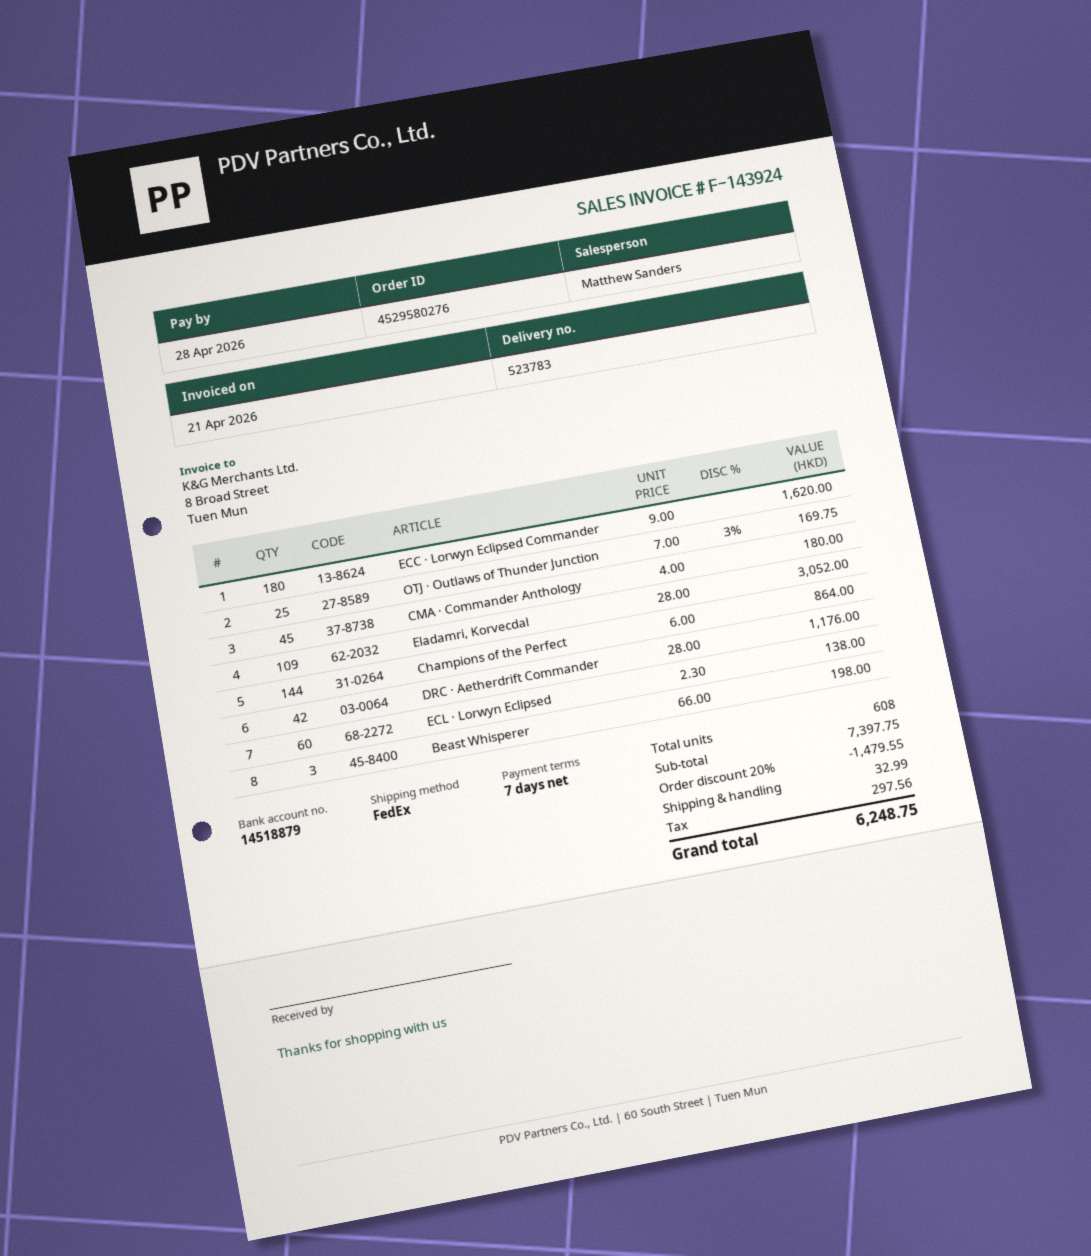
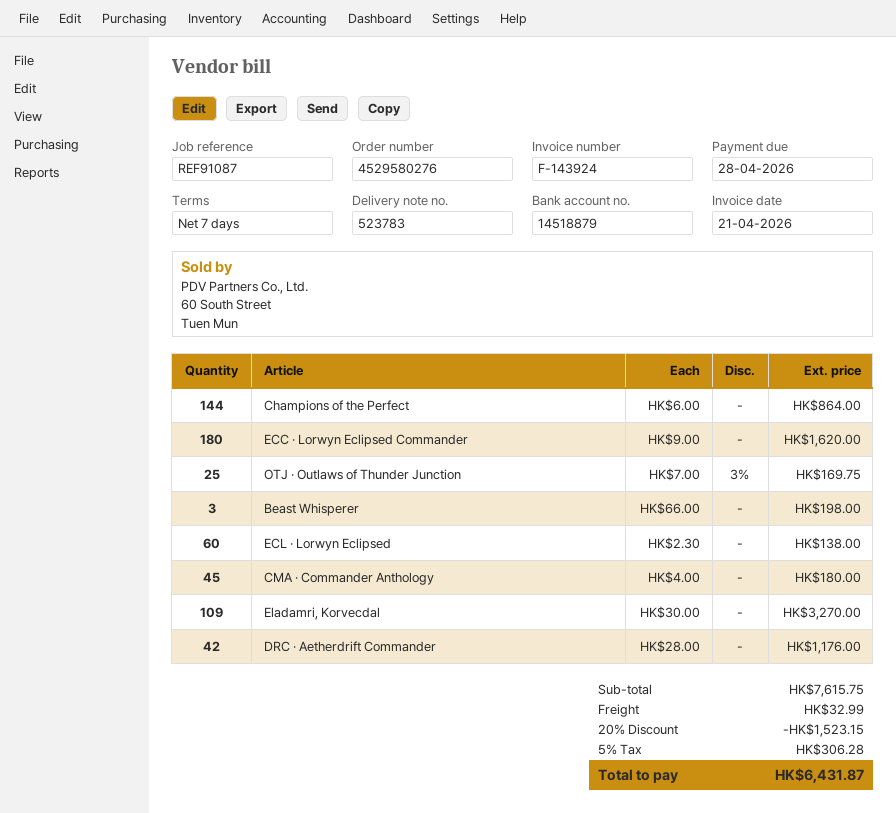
Eladamri, Korvecdal: 109 x 28.00 = 3052.00 -> 109 x 30.00 = 3270.00
subtotal: 7397.75 -> 7615.75
discount: 20% = 1479.55 -> 20% = 1523.15
tax: 297.56 -> 306.28
total: 6248.75 -> 6431.87

